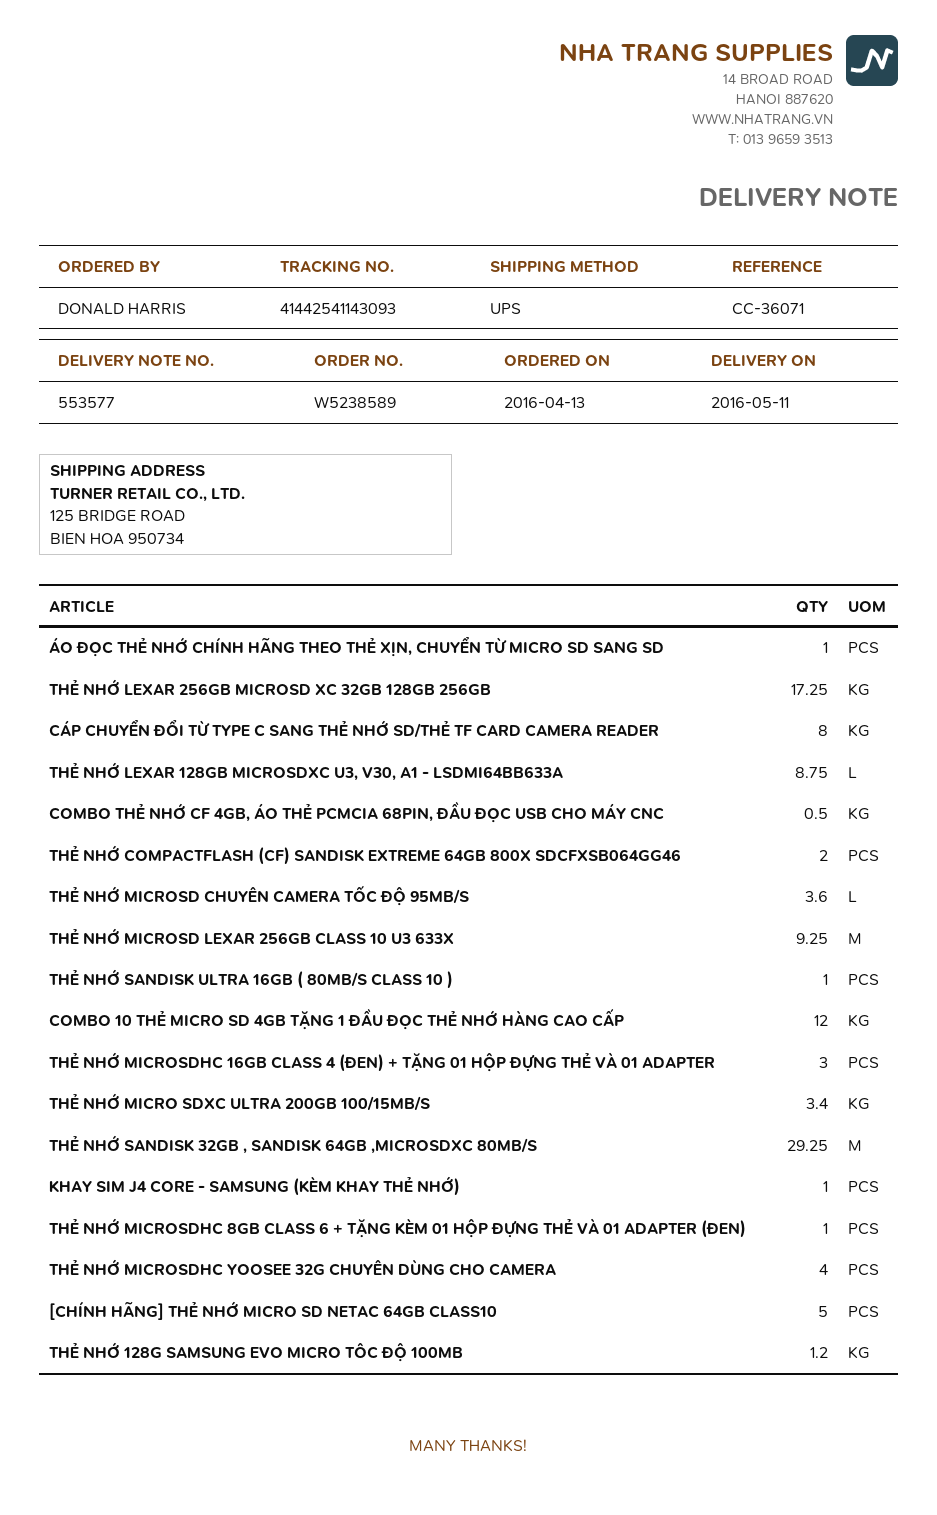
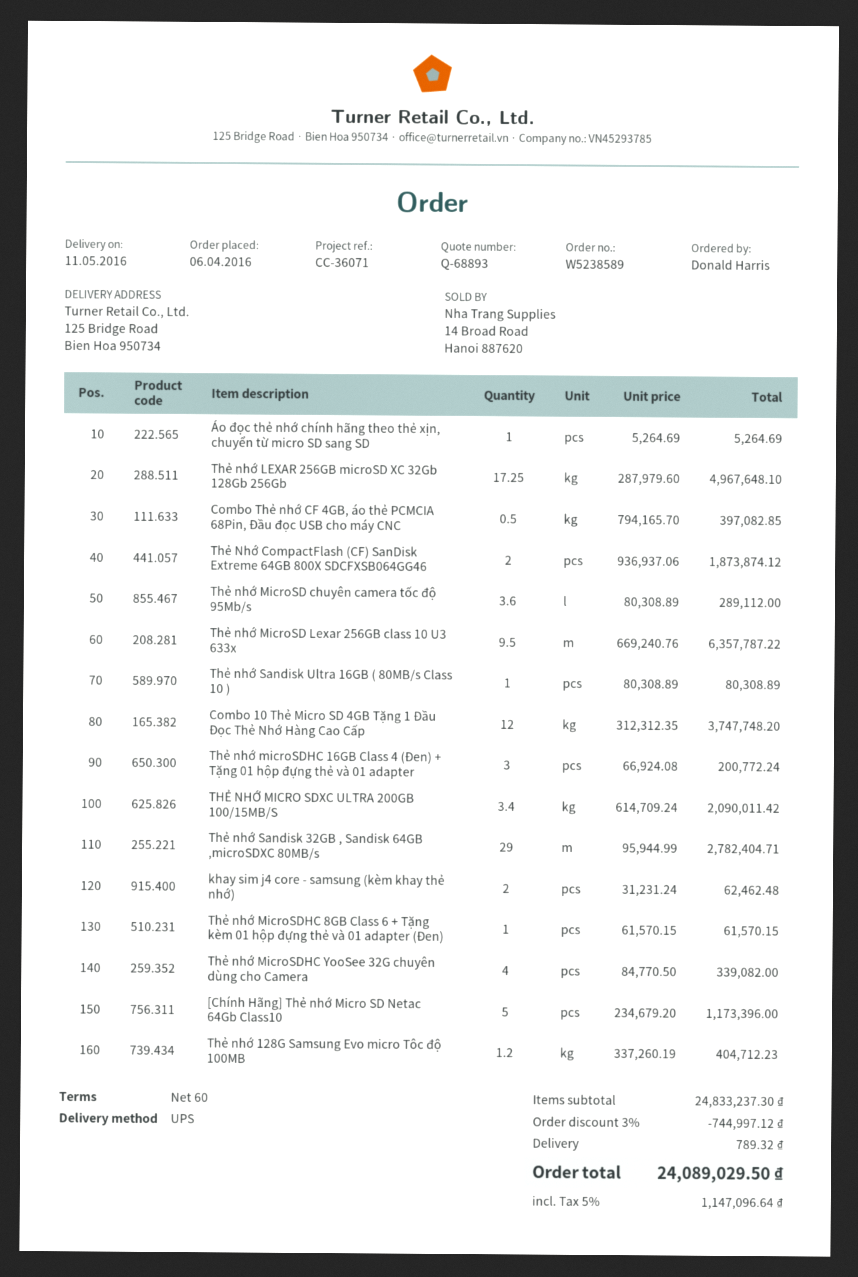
order date: 2016-04-13 -> 2016-04-06
CÁP CHUYỂN ĐỔI TỪ TYPE C SANG THẺ NHỚ SD/THẺ TF CARD CAMERA READER: 8 -> none
THẺ NHỚ LEXAR 128GB MICROSDXC U3, V30, A1 - LSDMI64BB633A: 8.75 -> none
THẺ NHỚ MICROSD LEXAR 256GB CLASS 10 U3 633X: 9.25 -> 9.5
THẺ NHỚ SANDISK 32GB , SANDISK 64GB ,MICROSDXC 80MB/S: 29.25 -> 29
KHAY SIM J4 CORE - SAMSUNG (KÈM KHAY THẺ NHỚ): 1 -> 2

